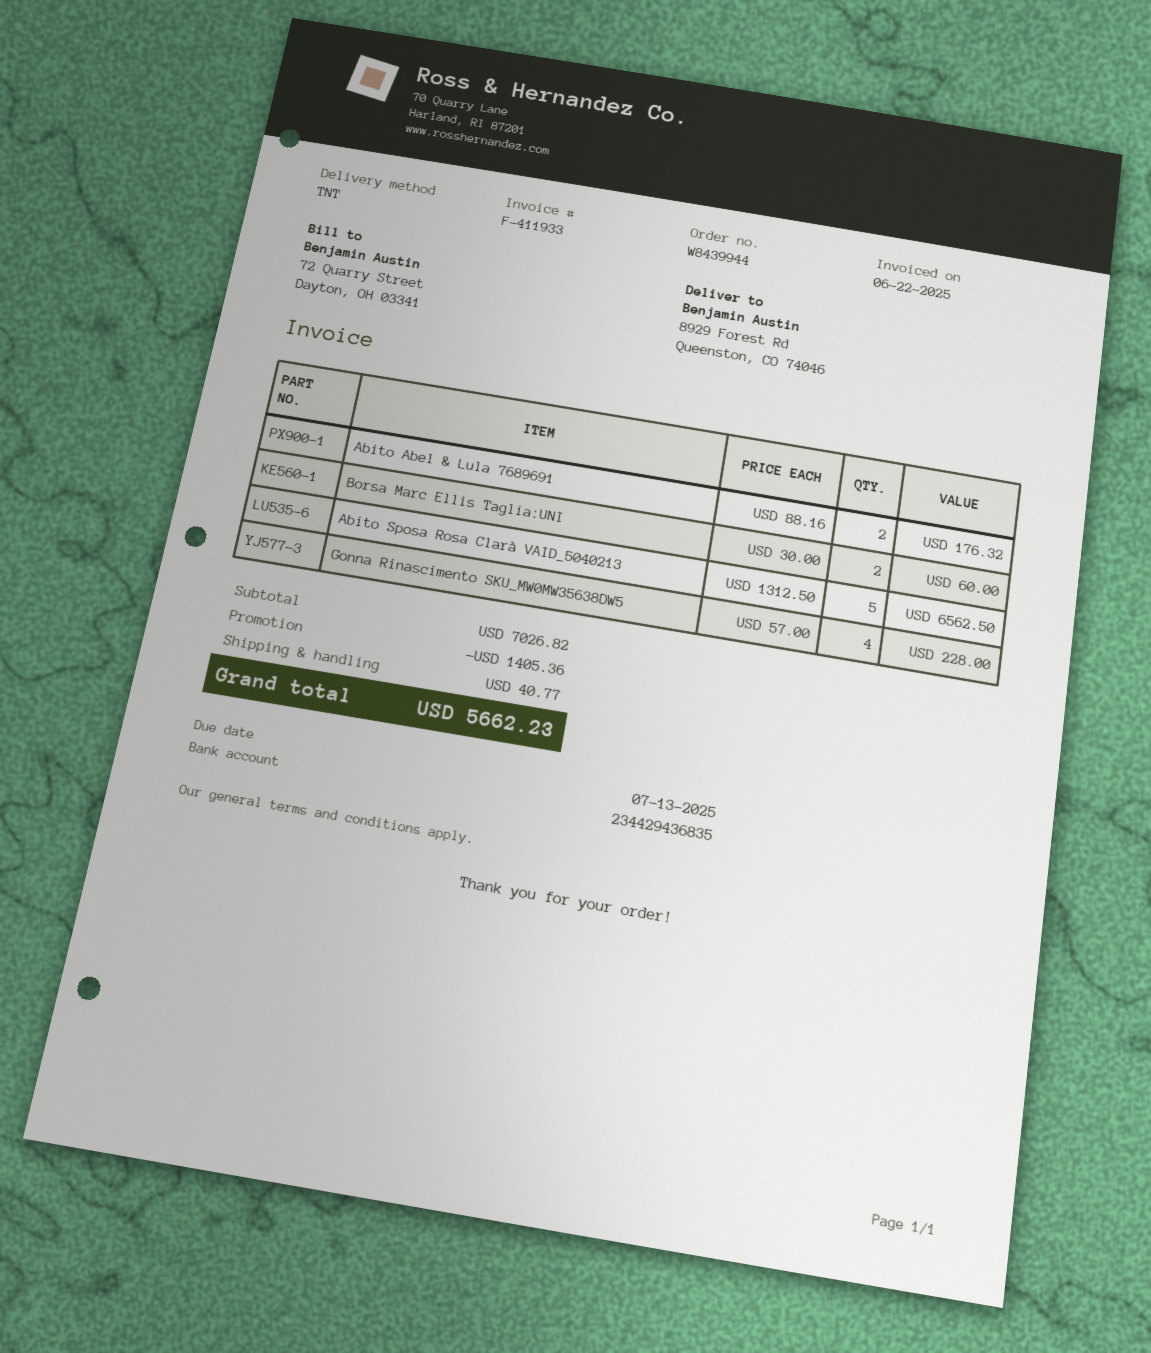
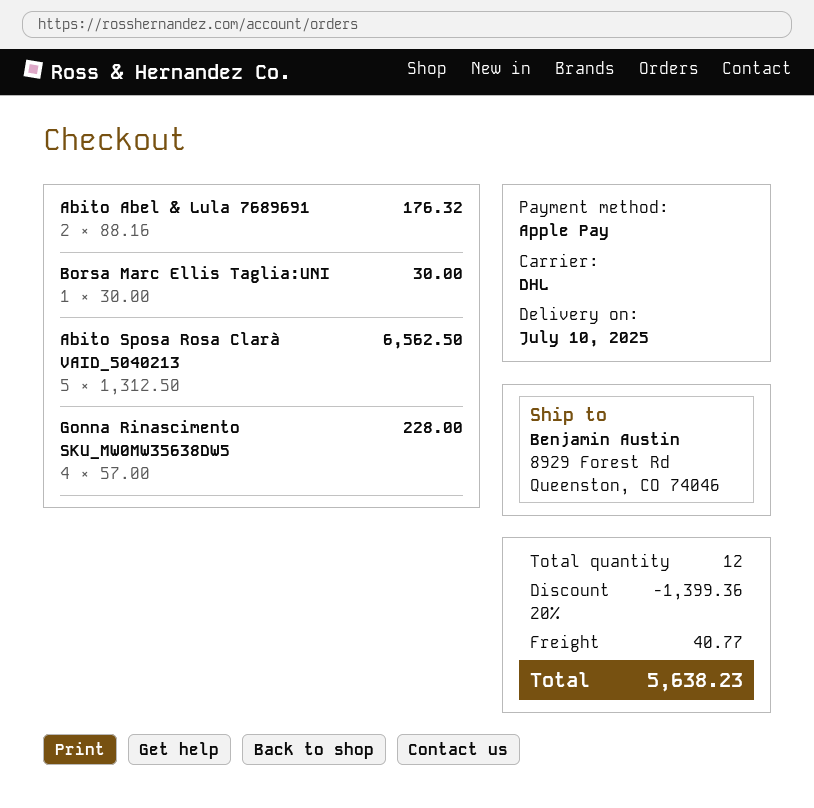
shipping method: TNT -> DHL
Borsa Marc Ellis Taglia:UNI: 2 x 30.00 = 60.00 -> 1 x 30.00 = 30.00
discount: 1405.36 -> 1399.36
total: 5662.23 -> 5638.23

